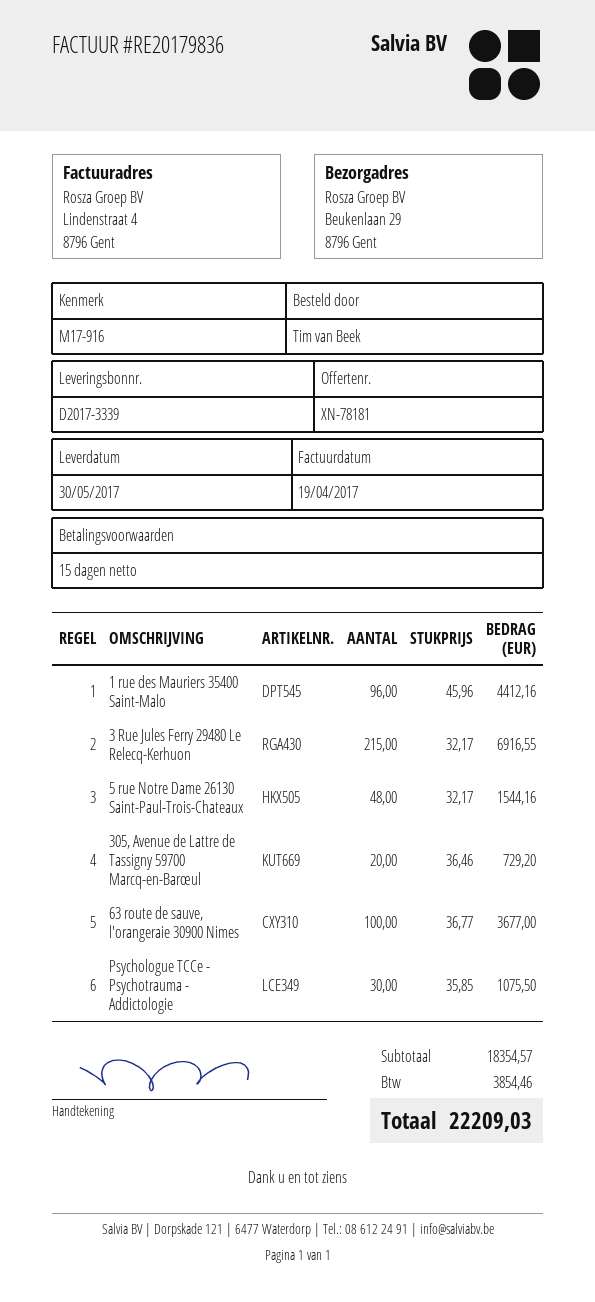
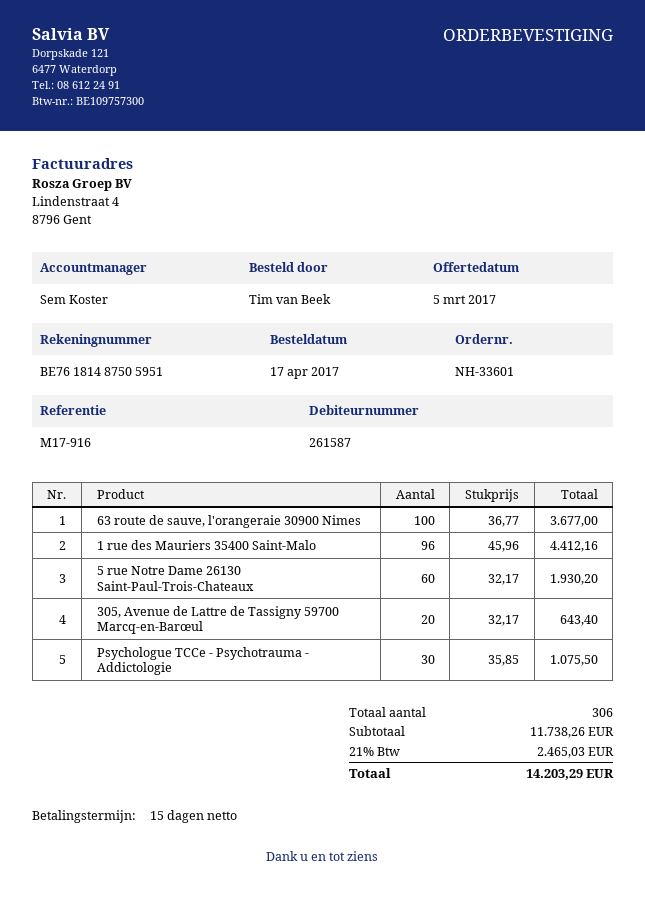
3 Rue Jules Ferry 29480 Le Relecq-Kerhuon: 215 x 32.17 = 6916.55 -> none
5 rue Notre Dame 26130 Saint-Paul-Trois-Chateaux: 48 x 32.17 = 1544.16 -> 60 x 32.17 = 1930.20
305, Avenue de Lattre de Tassigny 59700 Marcq-en-Barœul: 20 x 36.46 = 729.20 -> 20 x 32.17 = 643.40
subtotal: 18354.57 -> 11738.26
tax: 3854.46 -> 2465.03
total: 22209.03 -> 14203.29

